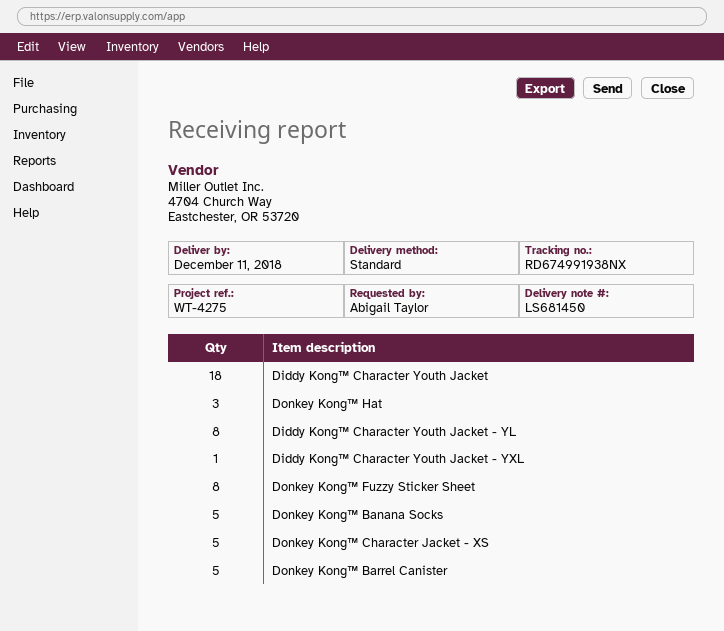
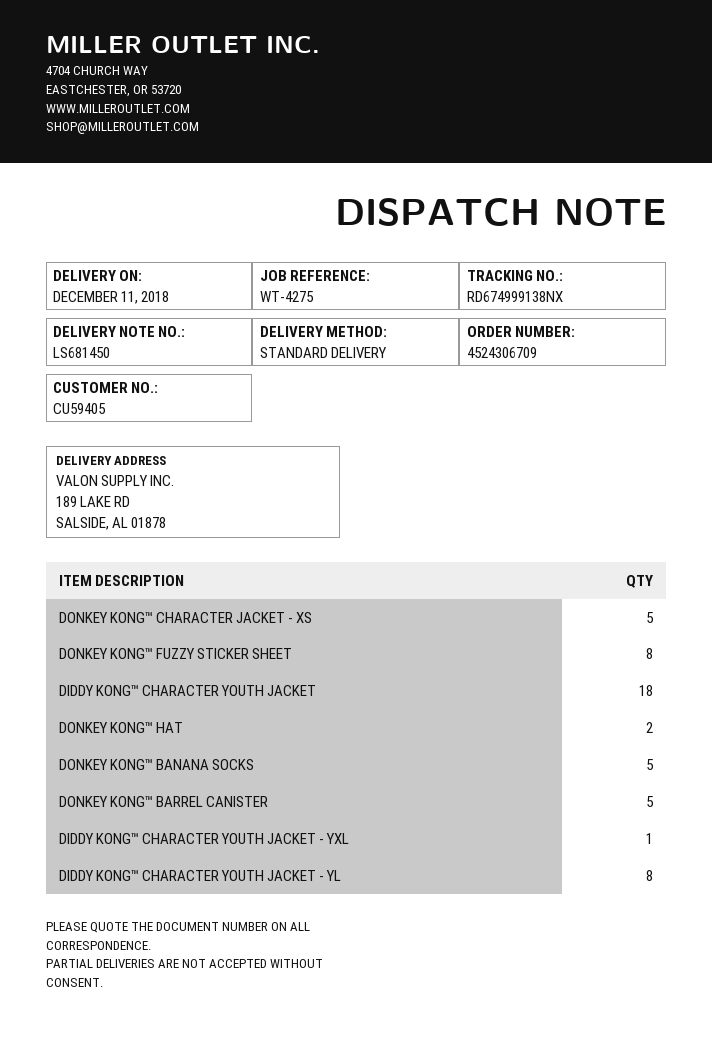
tracking number: RD674991938NX -> RD674999138NX
Donkey Kong™ Hat: 3 -> 2

